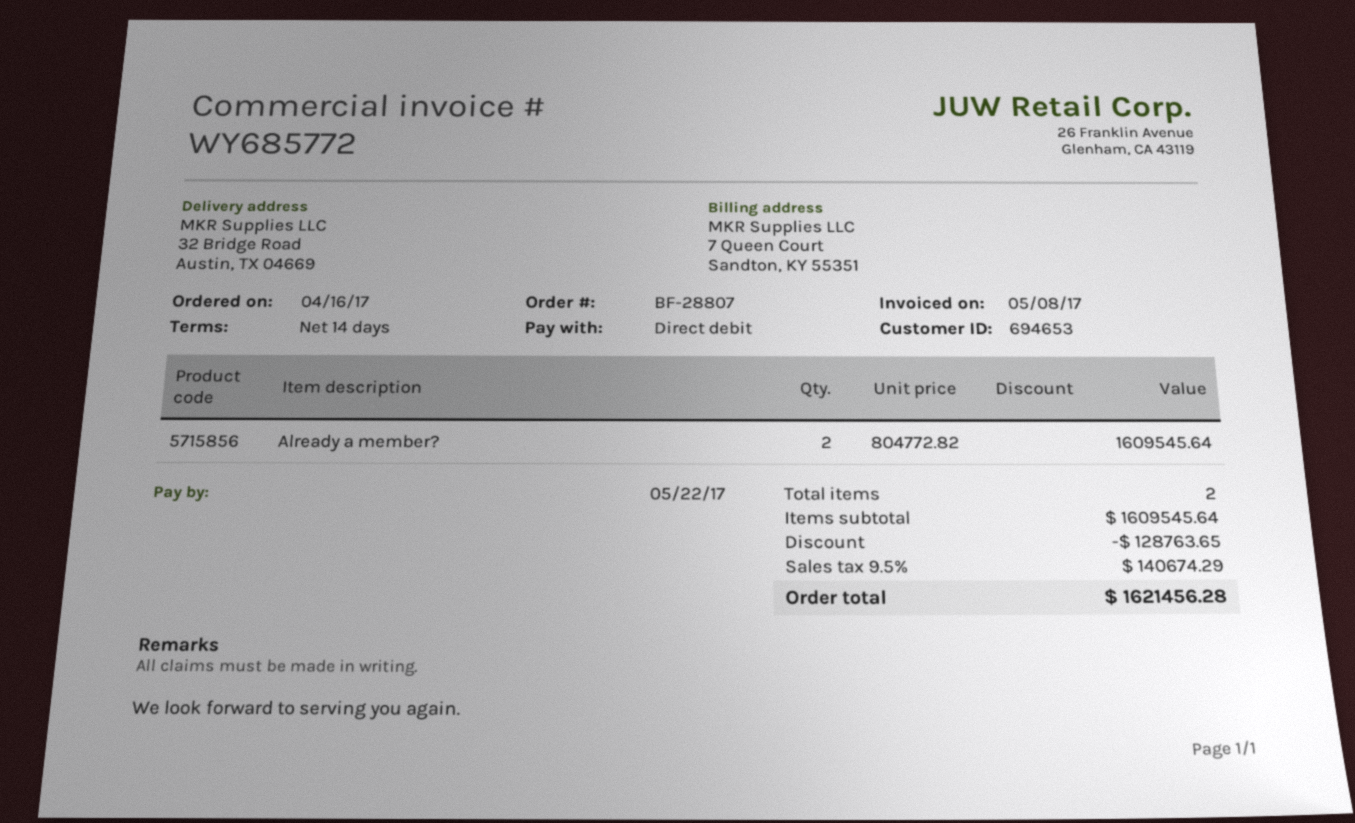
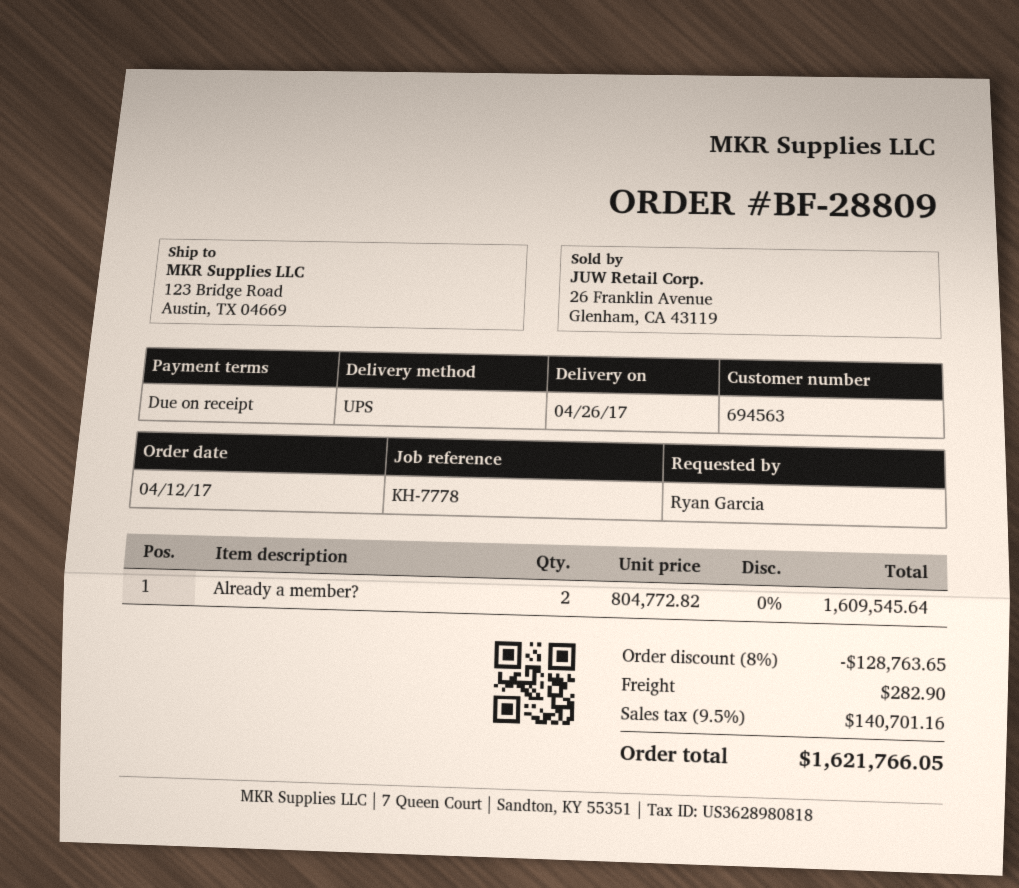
order number: BF-28807 -> BF-28809
order date: 2017-04-16 -> 2017-04-12
payment terms: 14 days -> on receipt
customer number: 694653 -> 694563
ship to: 32 Bridge Road, Austin, TX 04669 -> 123 Bridge Road, Austin, TX 04669
shipping: none -> 282.90
tax: 9.5% = 140674.29 -> 9.5% = 140701.16
total: 1621456.28 -> 1621766.05

